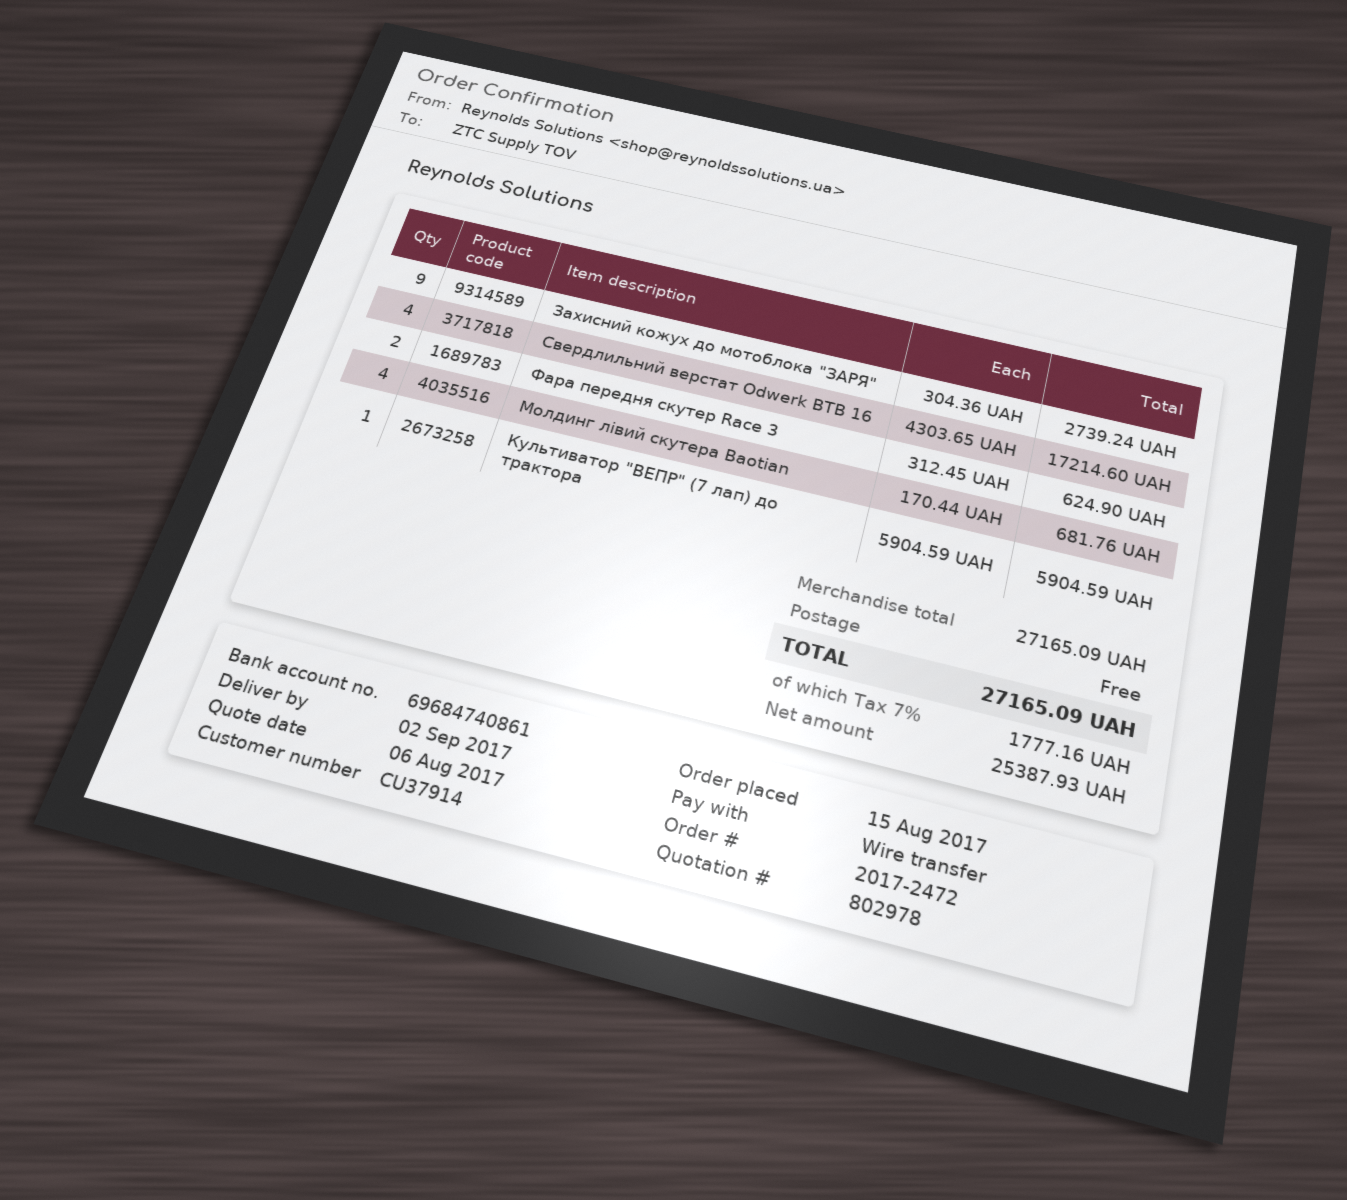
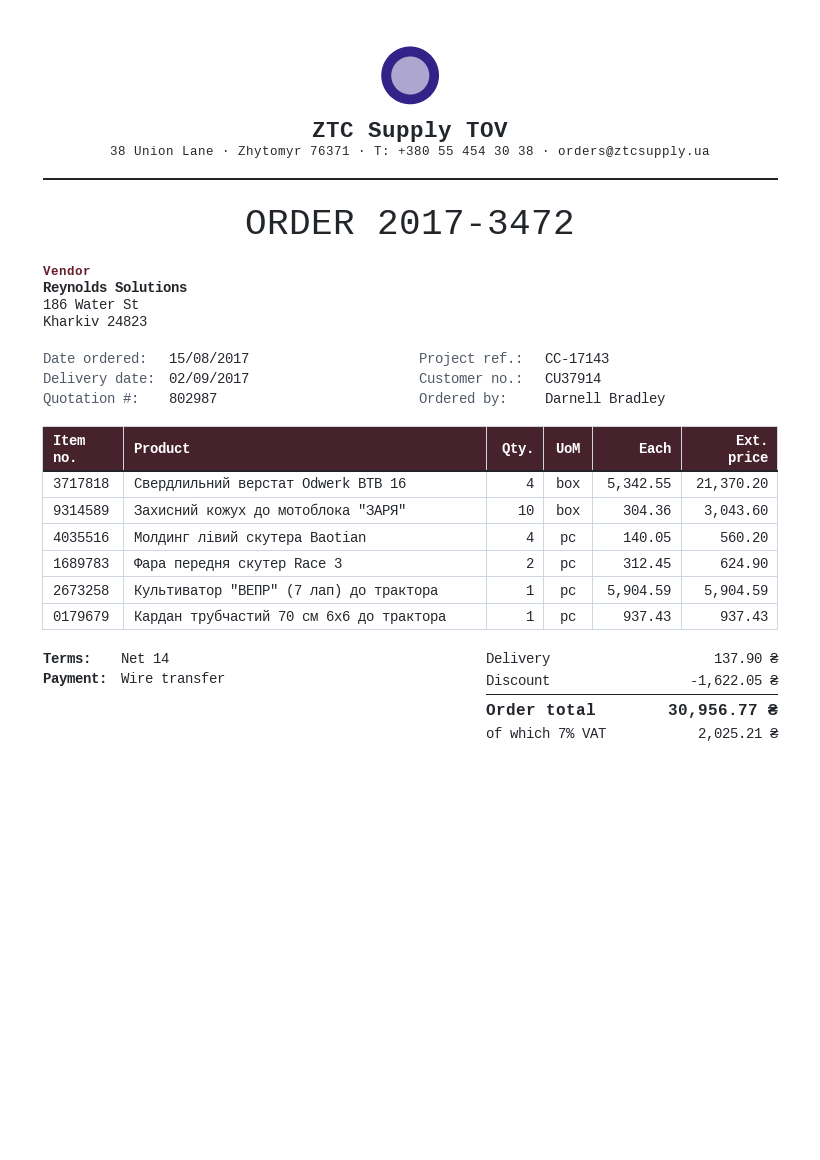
quote number: 802978 -> 802987
order number: 2017-2472 -> 2017-3472
Захисний кожух до мотоблока "ЗАРЯ": 9 x 304.36 = 2739.24 -> 10 x 304.36 = 3043.60
Свердлильний верстат Odwerk BTB 16: 4 x 4303.65 = 17214.60 -> 4 x 5342.55 = 21370.20
Молдинг лівий скутера Baotian: 4 x 170.44 = 681.76 -> 4 x 140.05 = 560.20
Кардан трубчастий 70 см 6х6 до трактора: none -> 1 x 937.43 = 937.43
discount: none -> 1622.05
shipping: 0.00 -> 137.90
tax: 7% = 1777.16 -> 7% = 2025.21
total: 27165.09 -> 30956.77

